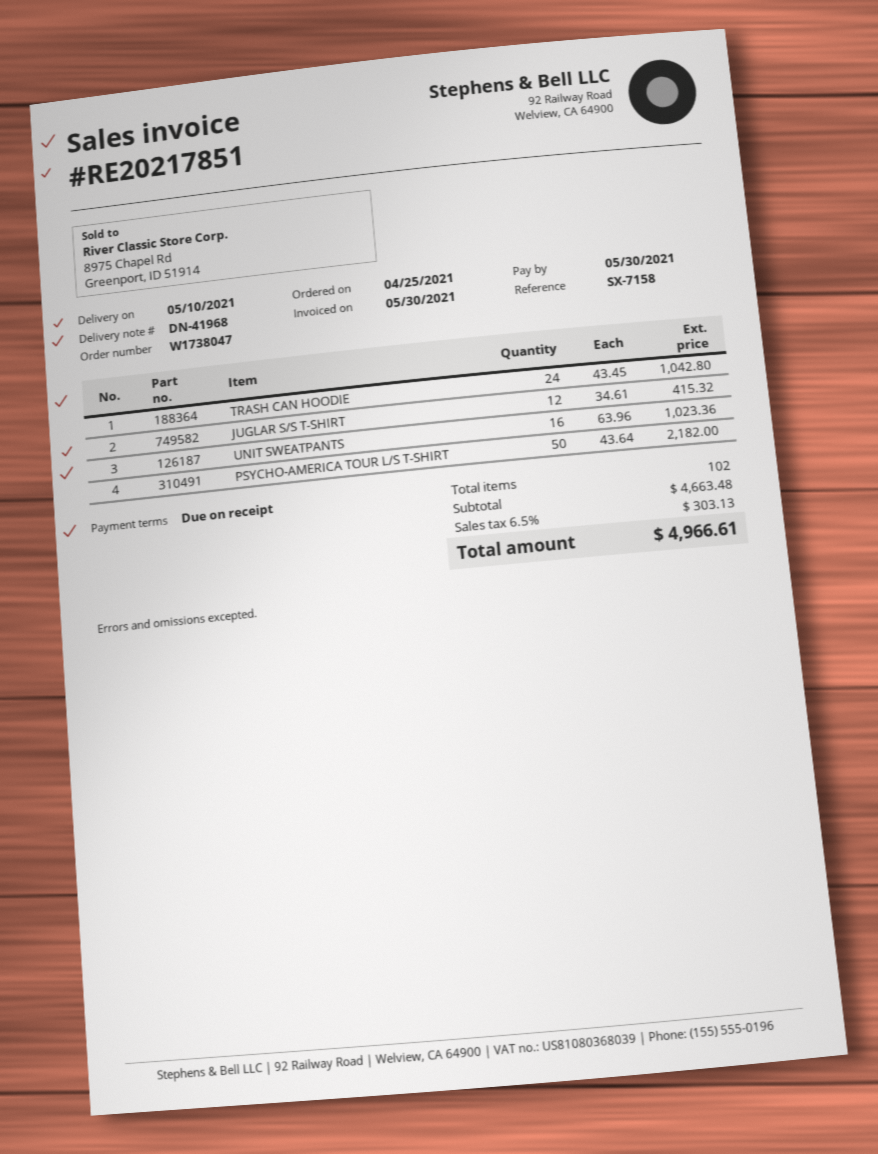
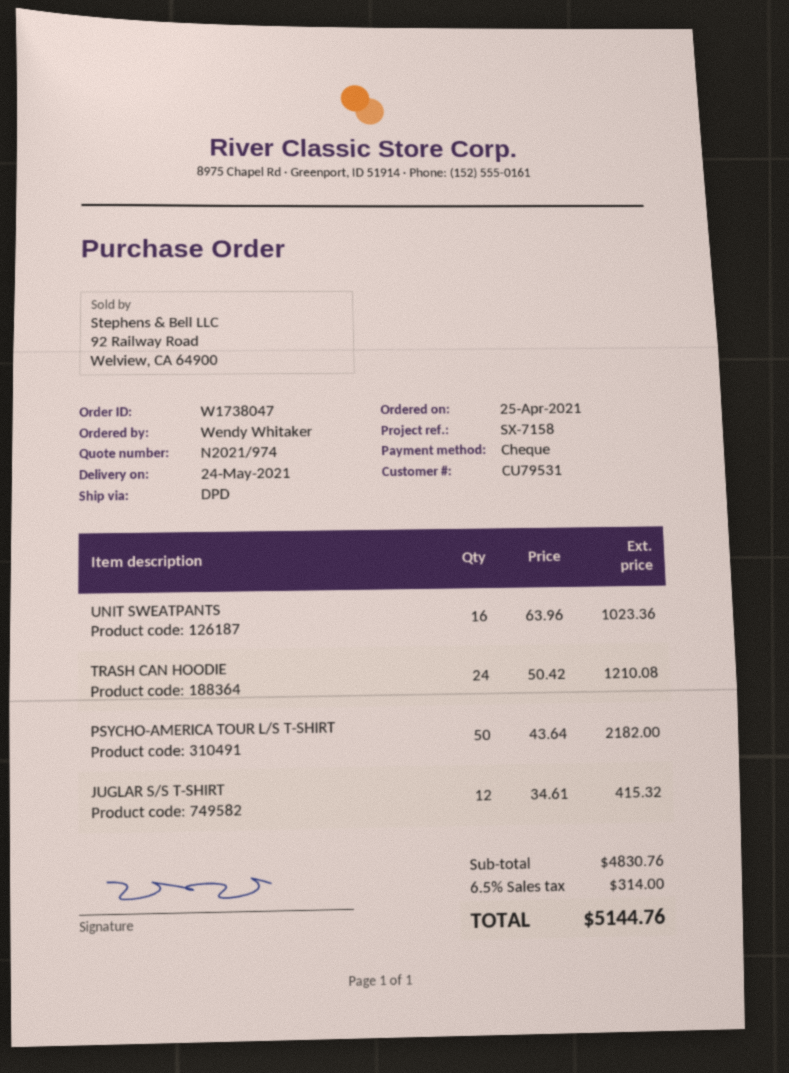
delivery date: 2021-05-10 -> 2021-05-24
TRASH CAN HOODIE: 24 x 43.45 = 1042.80 -> 24 x 50.42 = 1210.08
subtotal: 4663.48 -> 4830.76
tax: 6.5% = 303.13 -> 6.5% = 314.00
total: 4966.61 -> 5144.76

